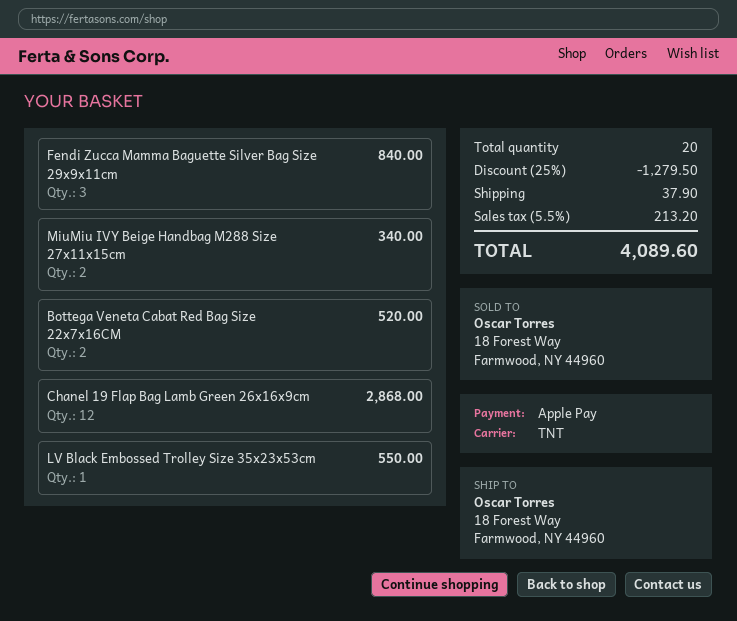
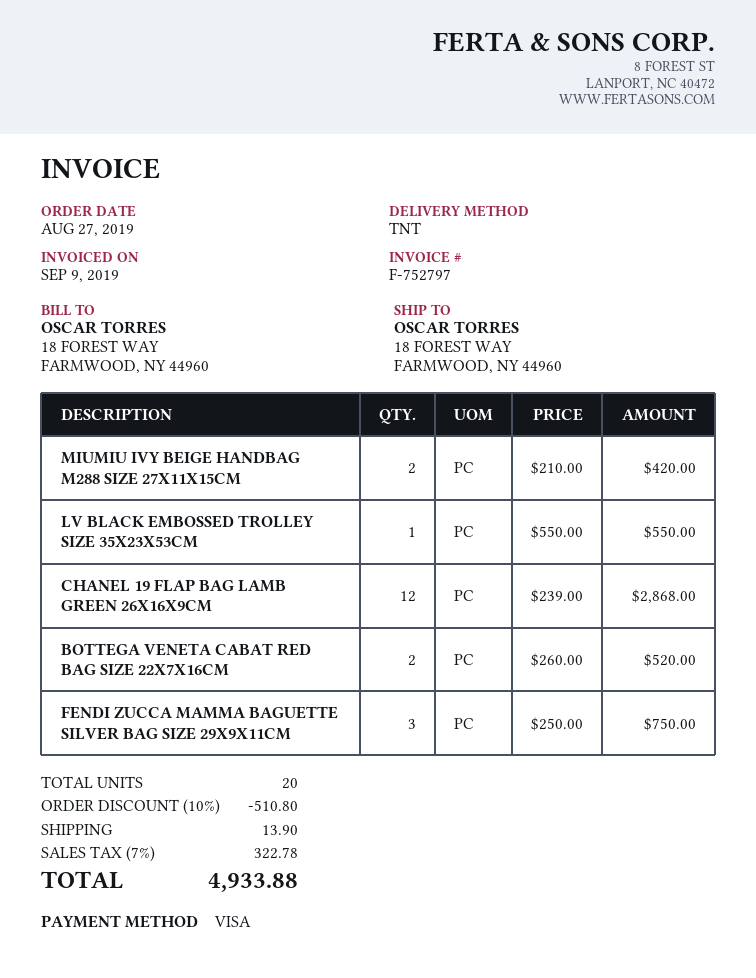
payment method: Apple Pay -> Visa
Fendi Zucca Mamma Baguette Silver Bag Size 29x9x11cm: 3 for 840.00 -> 3 for 750.00
MiuMiu IVY Beige Handbag M288 Size 27x11x15cm: 2 for 340.00 -> 2 for 420.00
discount: 25% = 1279.50 -> 10% = 510.80
shipping: 37.90 -> 13.90
tax: 5.5% = 213.20 -> 7% = 322.78
total: 4089.60 -> 4933.88

